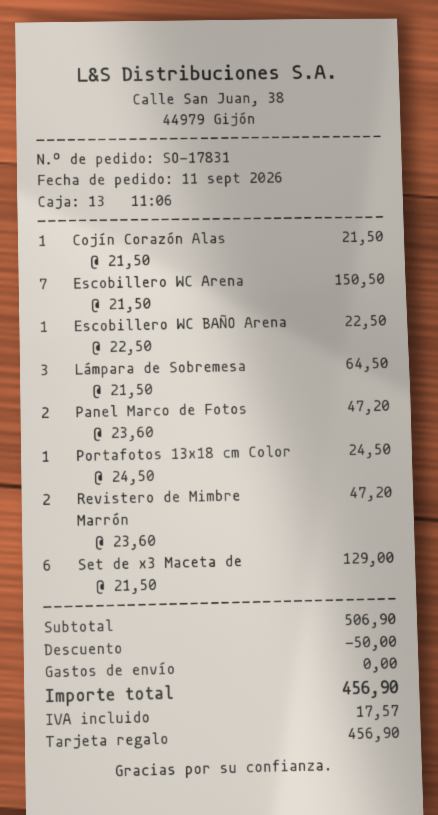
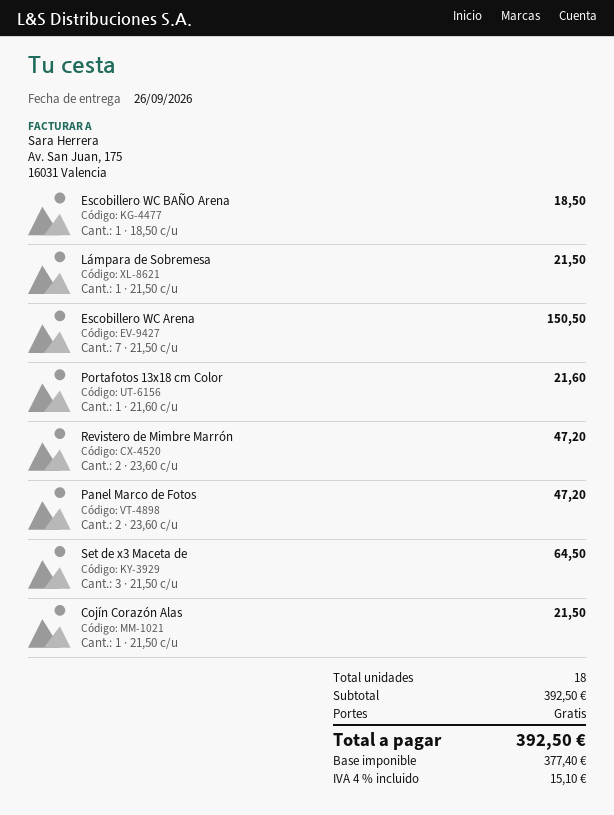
Escobillero WC BAÑO Arena: 1 x 22.50 = 22.50 -> 1 x 18.50 = 18.50
Lámpara de Sobremesa: 3 x 21.50 = 64.50 -> 1 x 21.50 = 21.50
Portafotos 13x18 cm Color: 1 x 24.50 = 24.50 -> 1 x 21.60 = 21.60
Set de x3 Maceta de: 6 x 21.50 = 129.00 -> 3 x 21.50 = 64.50
subtotal: 506.90 -> 392.50
discount: 50.00 -> none
tax: 17.57 -> 15.10
total: 456.90 -> 392.50

